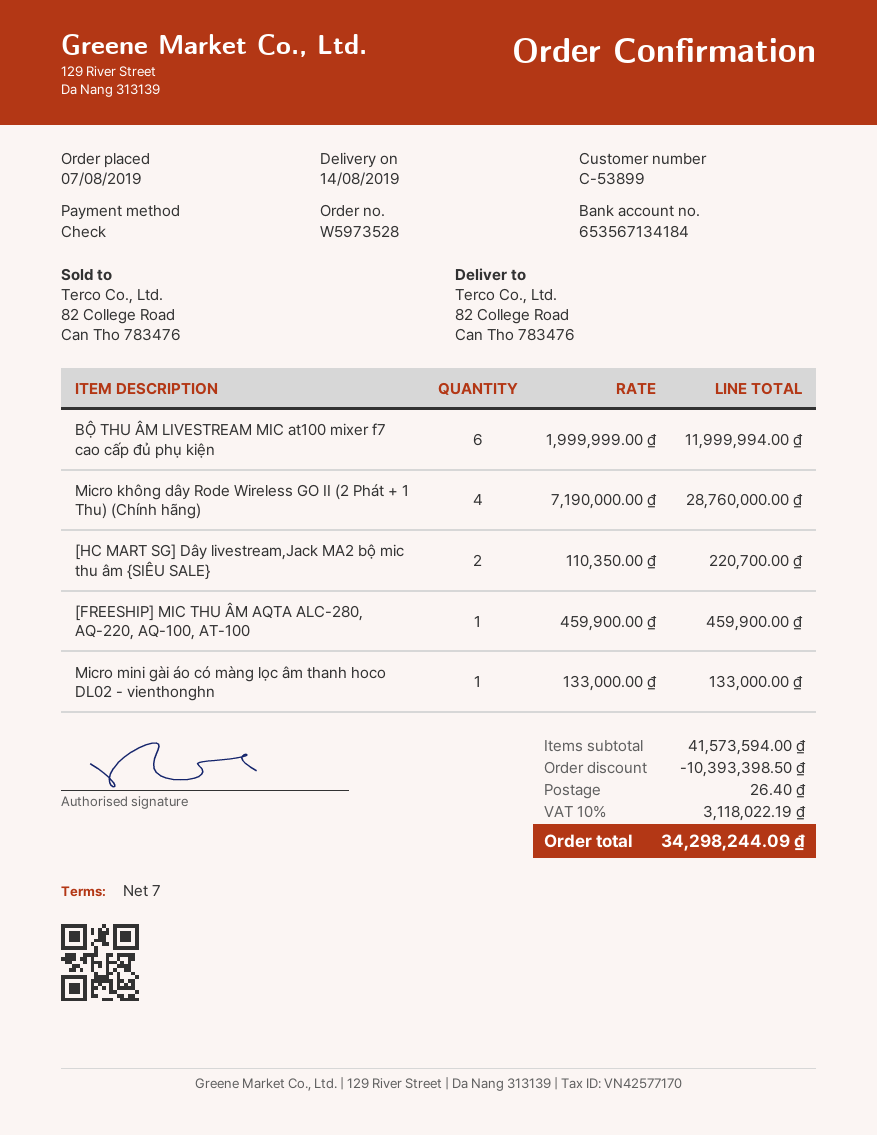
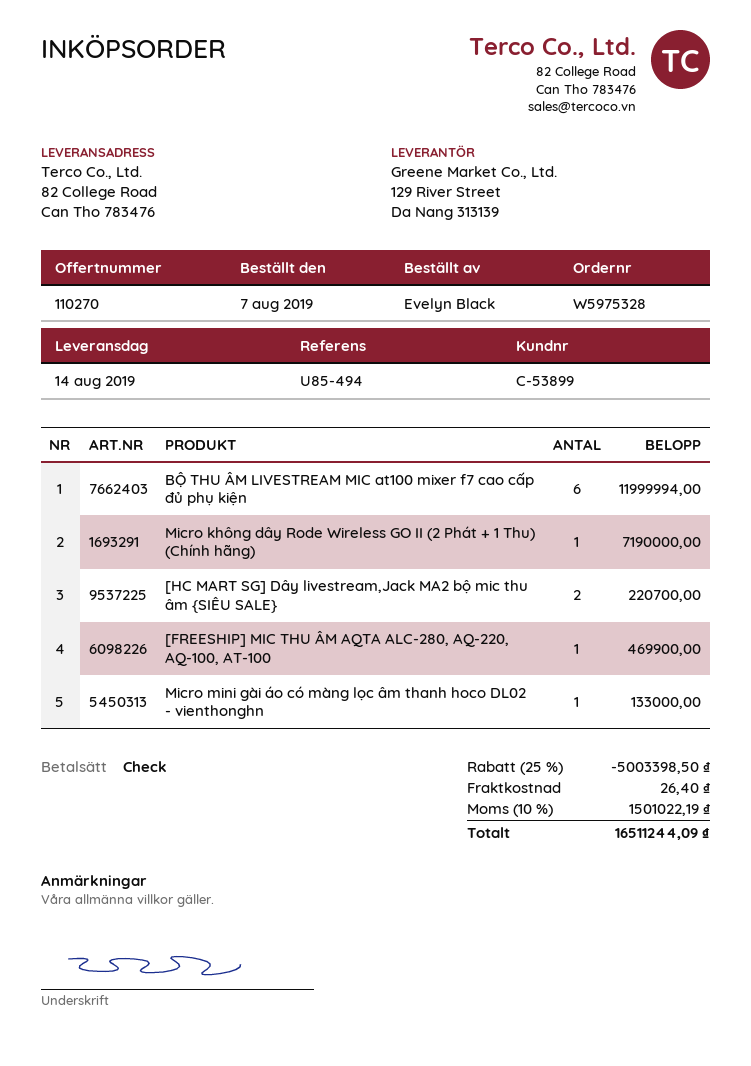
order number: W5973528 -> W5975328
Micro không dây Rode Wireless GO II (2 Phát + 1 Thu) (Chính hãng): 4 for 28760000.00 -> 1 for 7190000.00
[FREESHIP] MIC THU ÂM AQTA ALC-280, AQ-220, AQ-100, AT-100: 1 for 459900.00 -> 1 for 469900.00
discount: 10393398.50 -> 5003398.50
tax: 10% = 3118022.19 -> 10% = 1501022.19
total: 34298244.09 -> 16511244.09

